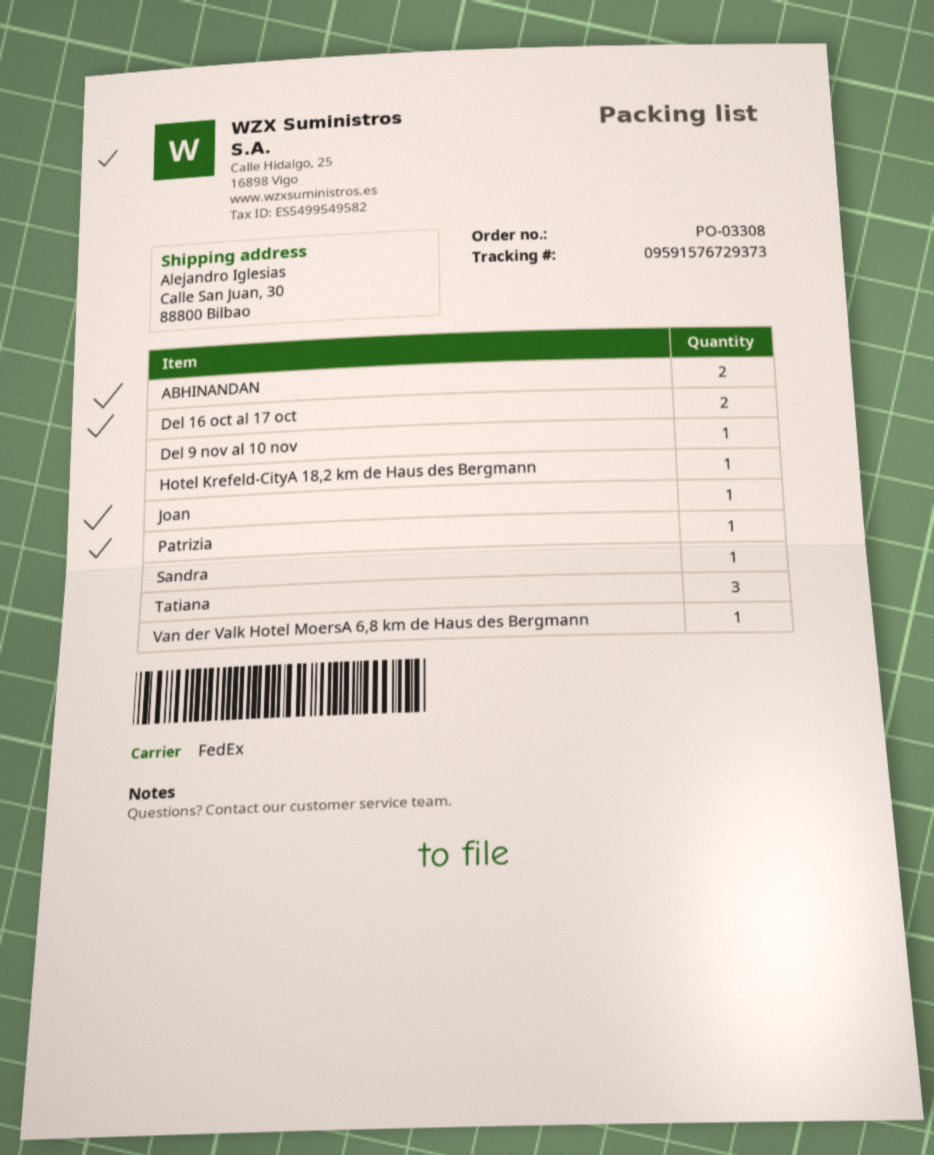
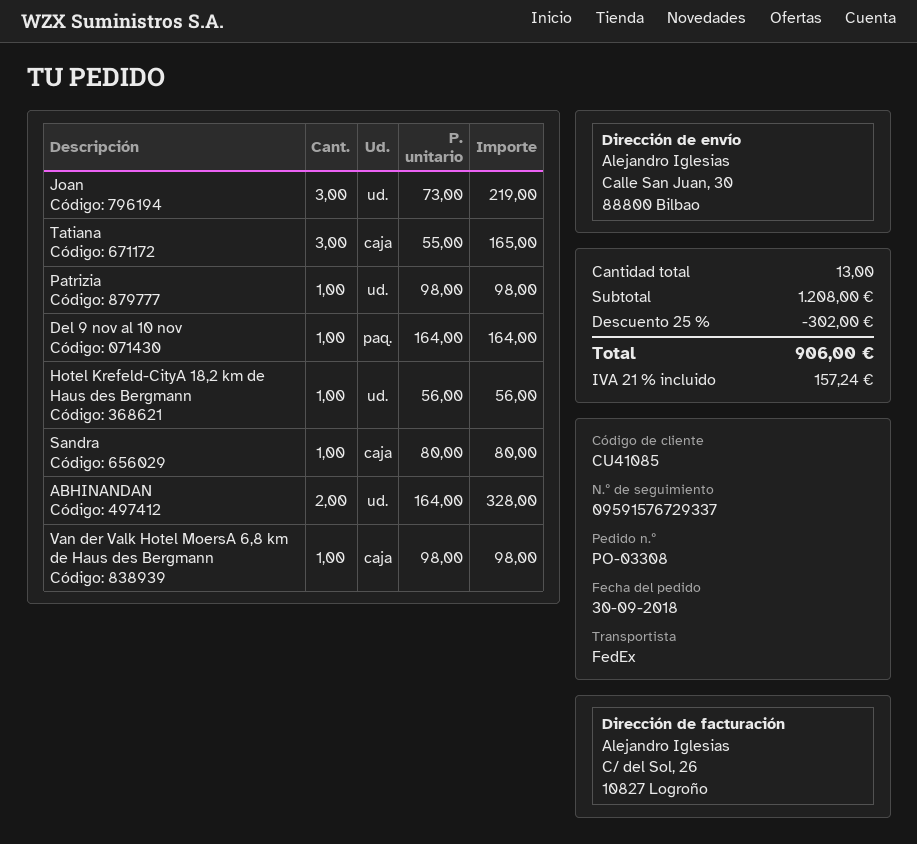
tracking number: 09591576729373 -> 09591576729337
Del 16 oct al 17 oct: 2 -> none
Joan: 1 -> 3

